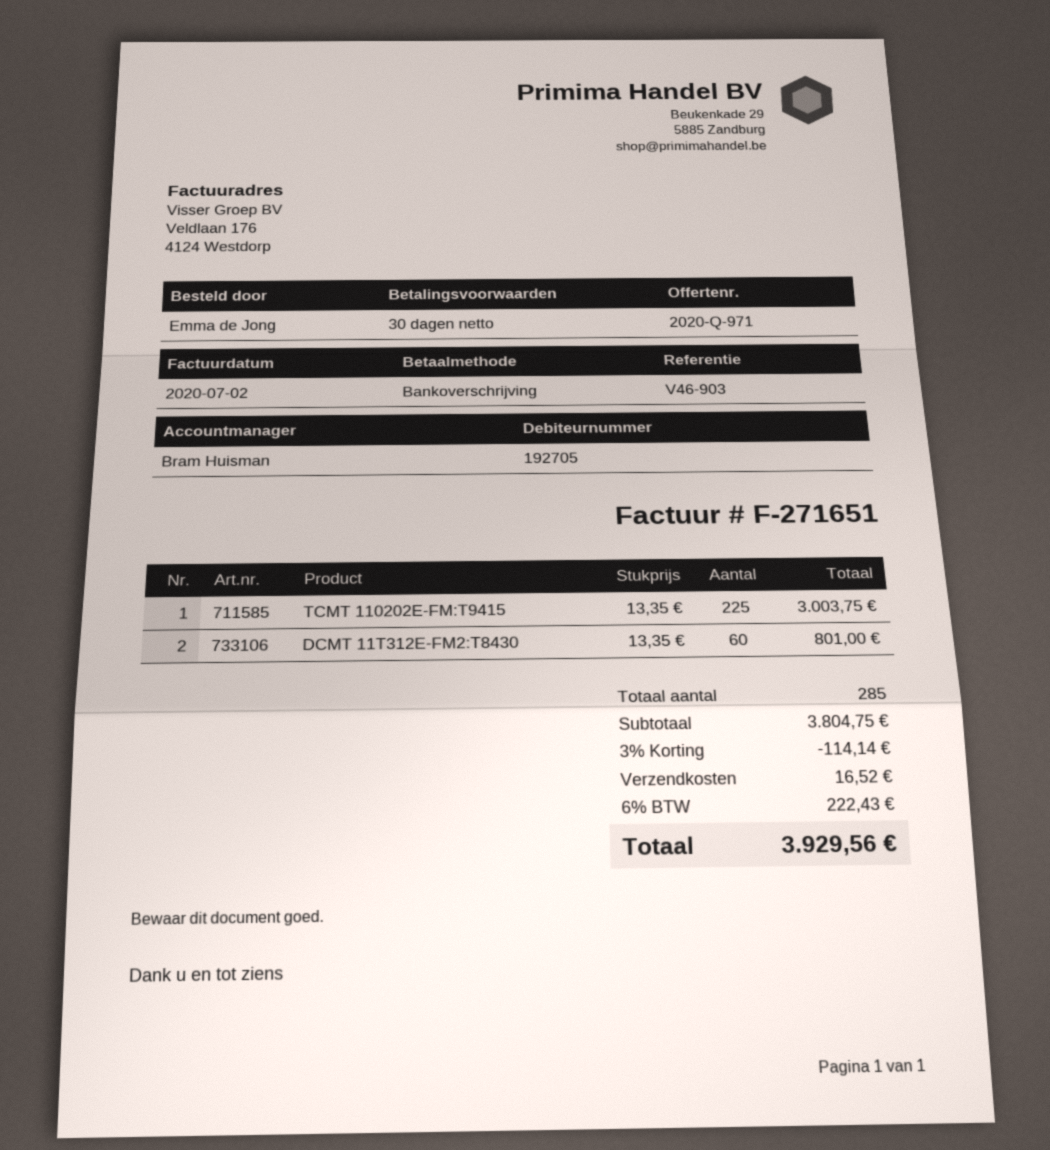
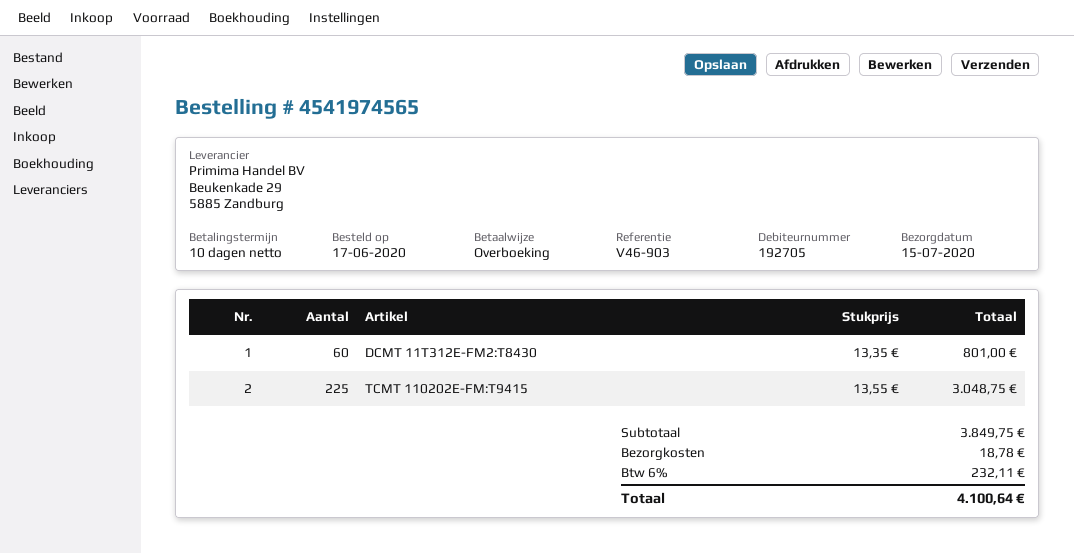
payment terms: 30 days -> 10 days
TCMT 110202E-FM:T9415: 225 x 13.35 = 3003.75 -> 225 x 13.55 = 3048.75
subtotal: 3804.75 -> 3849.75
discount: 3% = 114.14 -> none
shipping: 16.52 -> 18.78
tax: 6% = 222.43 -> 6% = 232.11
total: 3929.56 -> 4100.64

